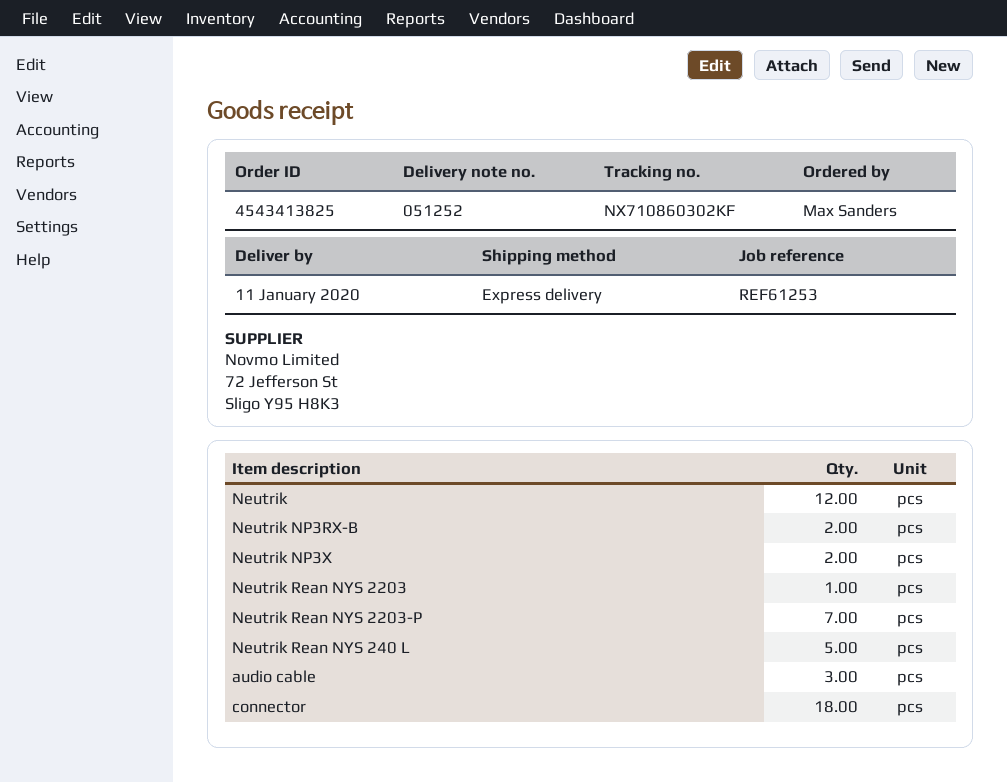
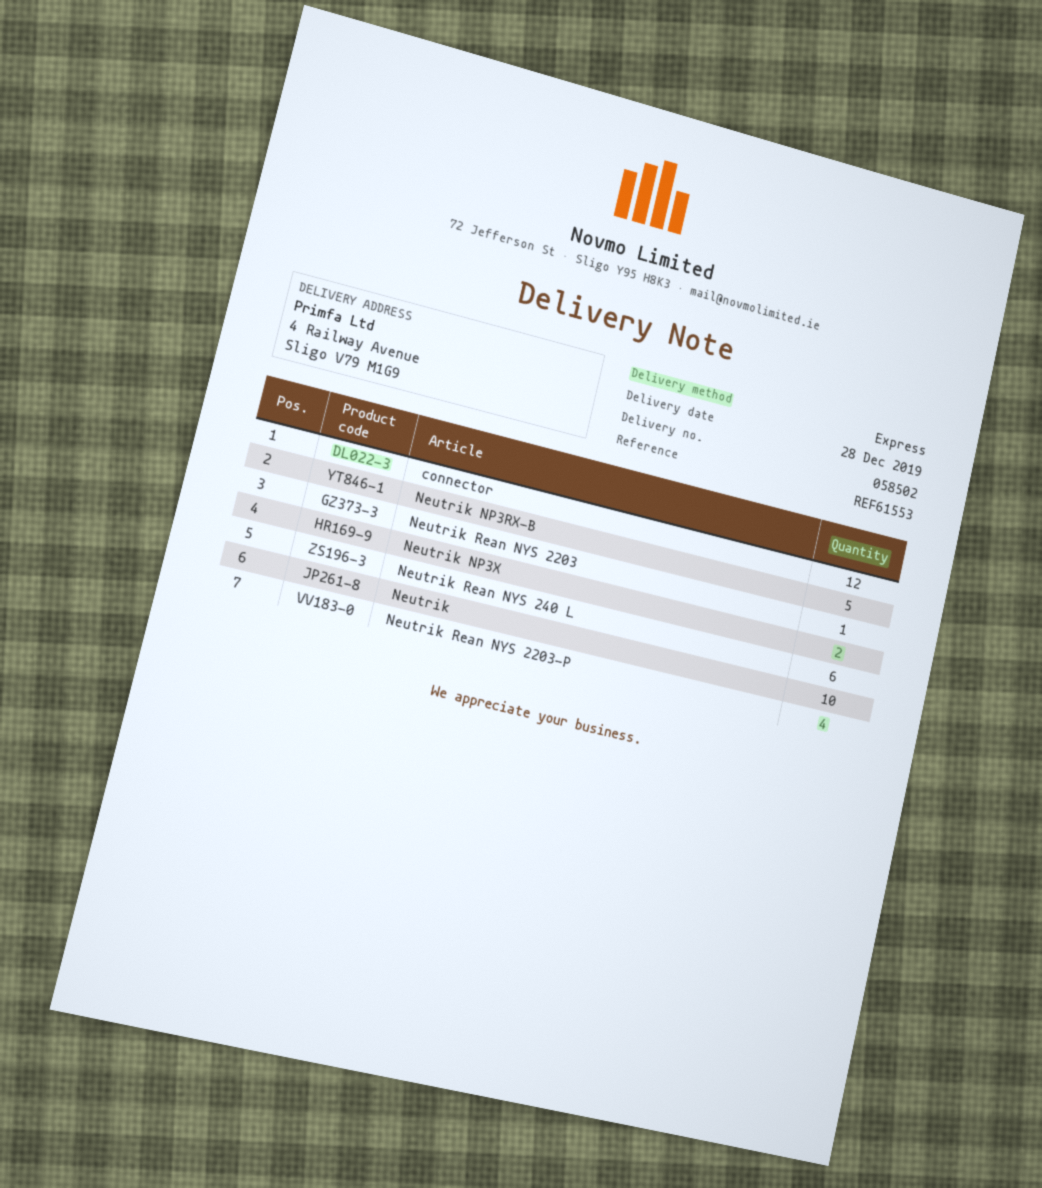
delivery note number: 051252 -> 058502
delivery date: 2020-01-11 -> 2019-12-28
reference: REF61253 -> REF61553
Neutrik: 12 -> 10
Neutrik NP3RX-B: 2 -> 5
Neutrik Rean NYS 2203-P: 7 -> 4
Neutrik Rean NYS 240 L: 5 -> 6
audio cable: 3 -> none
connector: 18 -> 12

